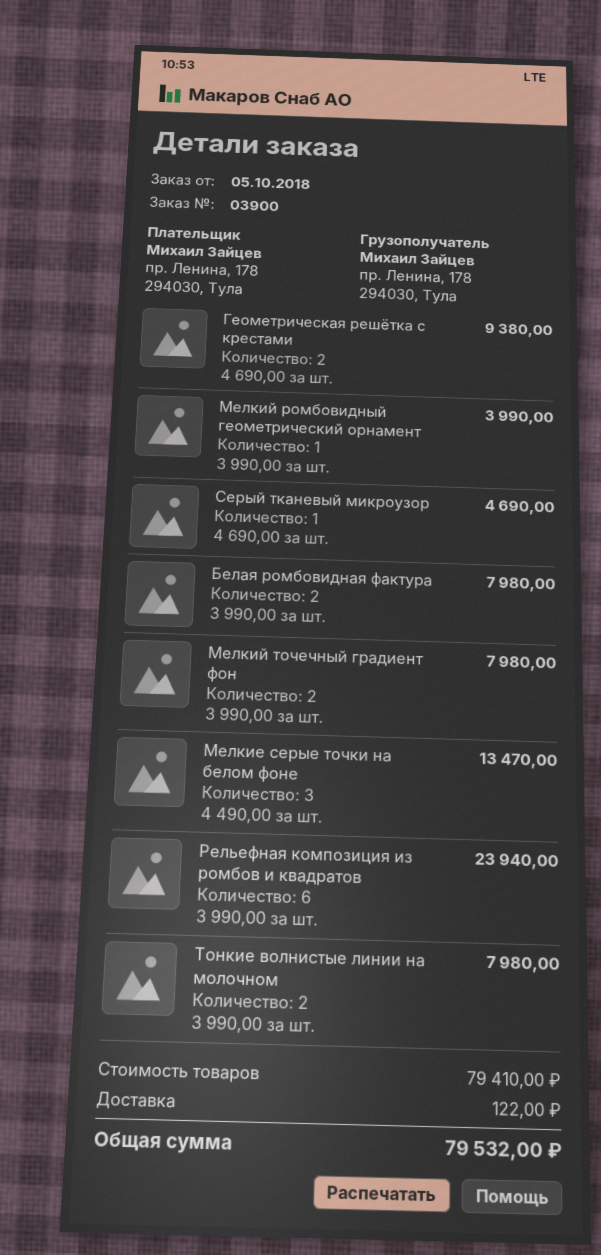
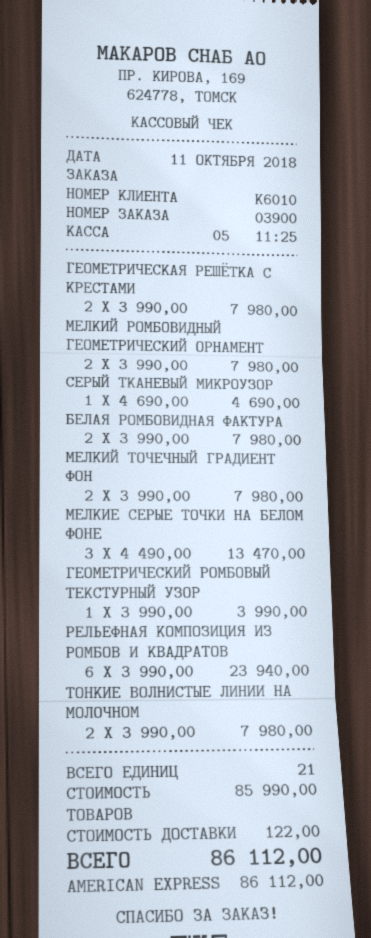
order date: 2018-10-05 -> 2018-10-11
Геометрическая решётка с крестами: 2 x 4690.00 = 9380.00 -> 2 x 3990.00 = 7980.00
Мелкий ромбовидный геометрический орнамент: 1 x 3990.00 = 3990.00 -> 2 x 3990.00 = 7980.00
ГЕОМЕТРИЧЕСКИЙ РОМБОВЫЙ ТЕКСТУРНЫЙ УЗОР: none -> 1 x 3990.00 = 3990.00
subtotal: 79410.00 -> 85990.00
total: 79532.00 -> 86112.00

